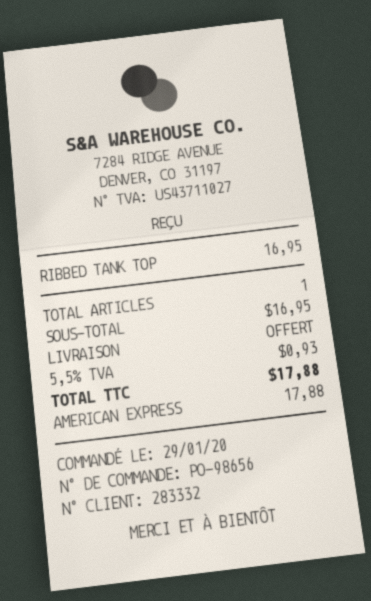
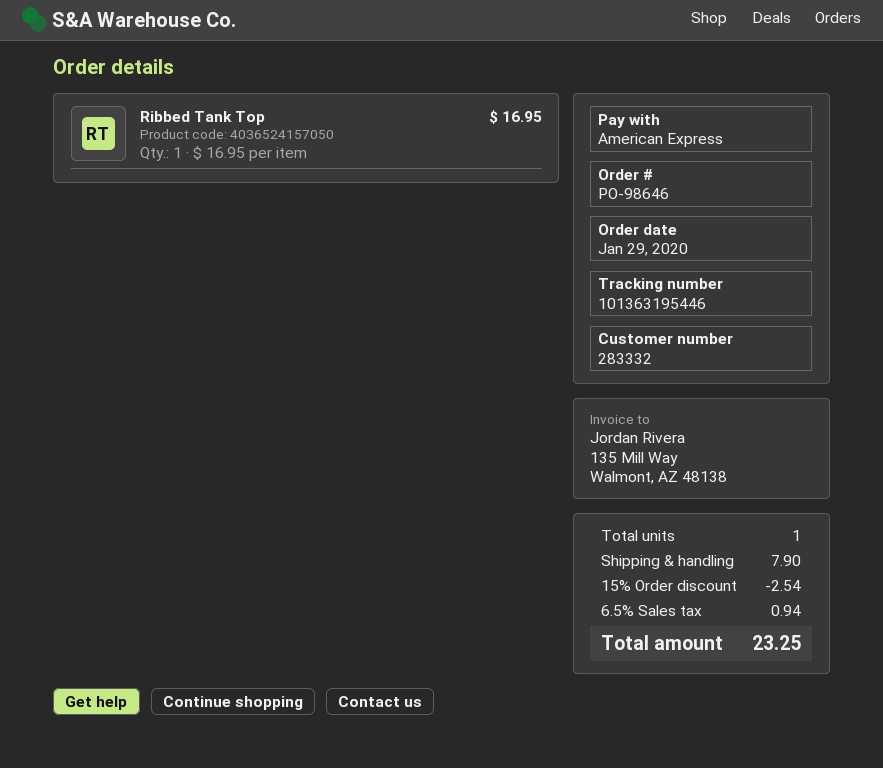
order number: PO-98656 -> PO-98646
discount: none -> 15% = 2.54
shipping: 0.00 -> 7.90
tax: 5.5% = 0.93 -> 6.5% = 0.94
total: 17.88 -> 23.25

